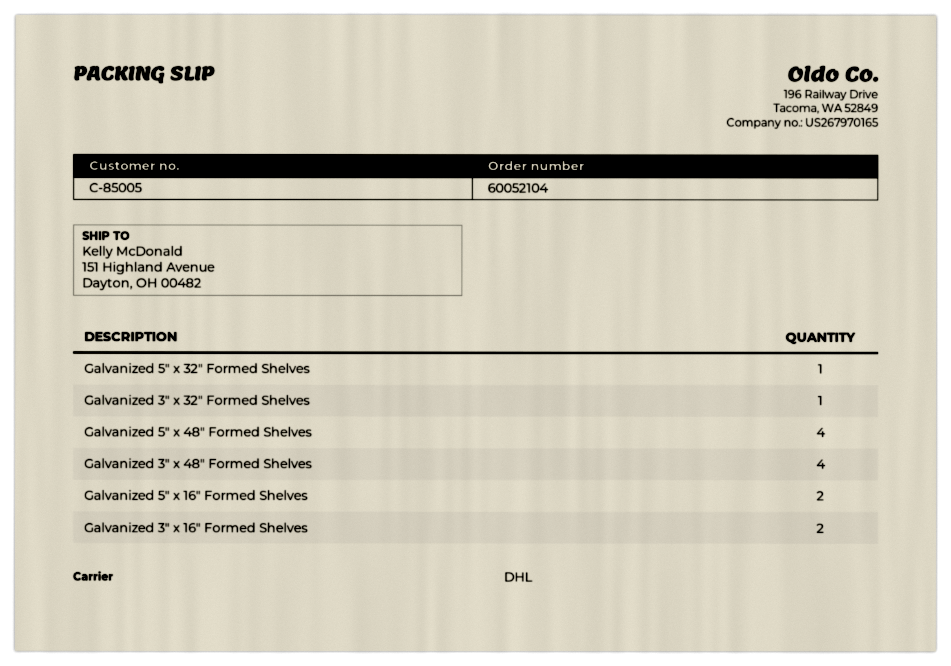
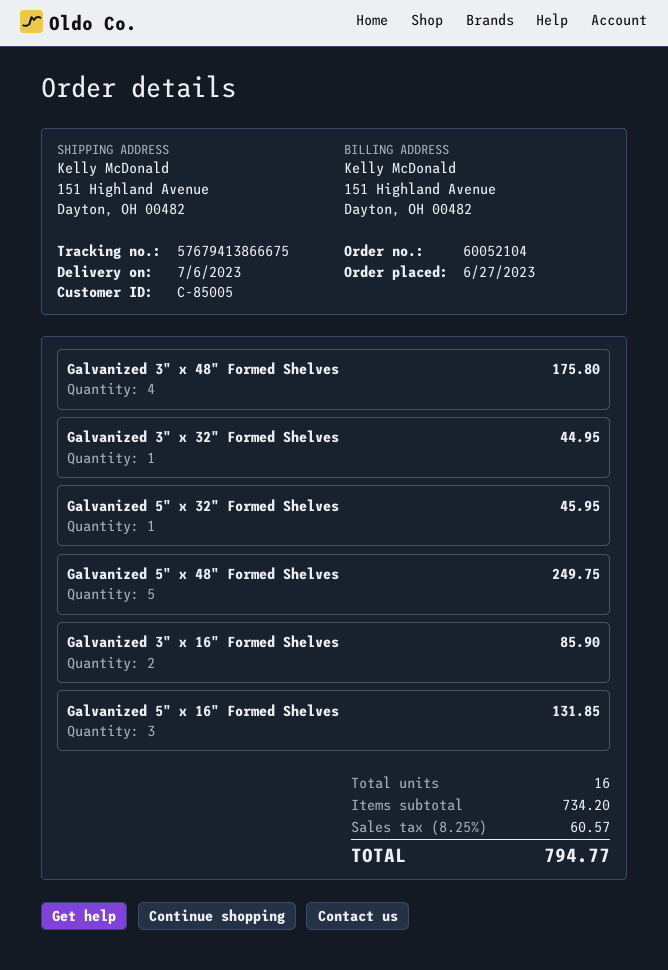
Galvanized 5" x 48" Formed Shelves: 4 -> 5
Galvanized 5" x 16" Formed Shelves: 2 -> 3

